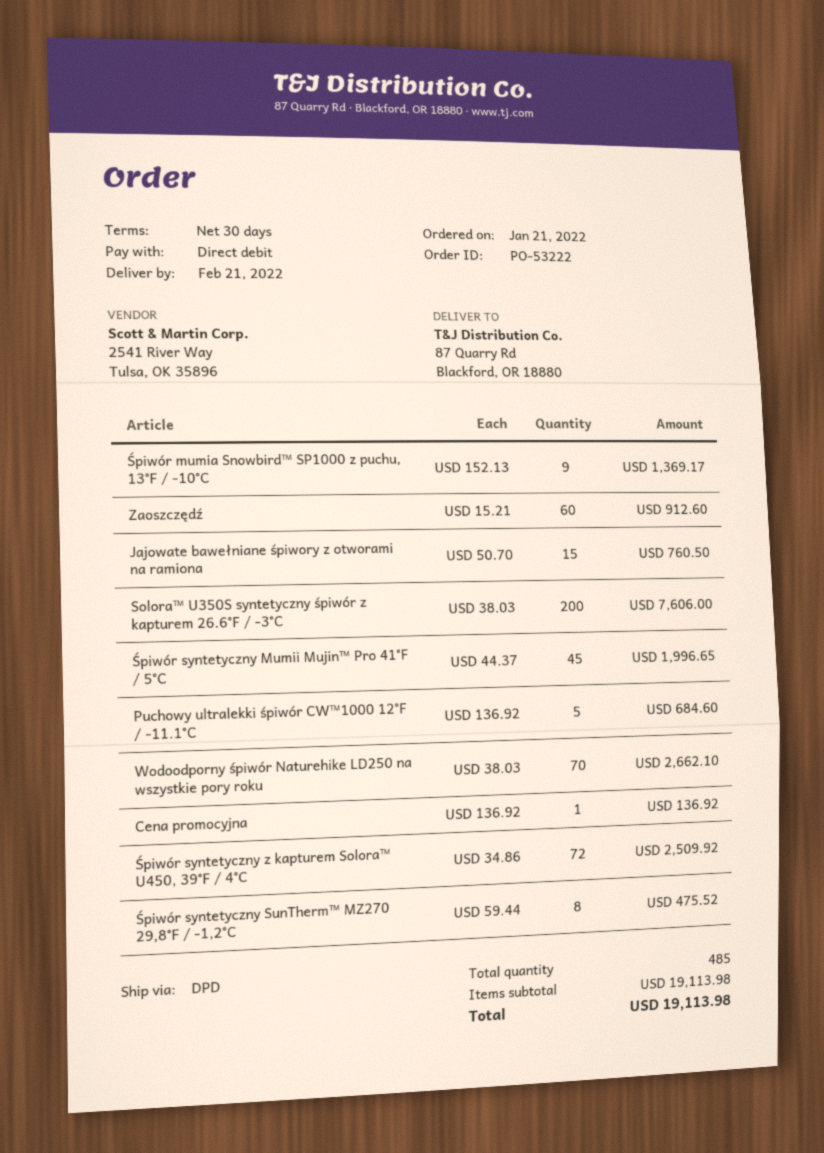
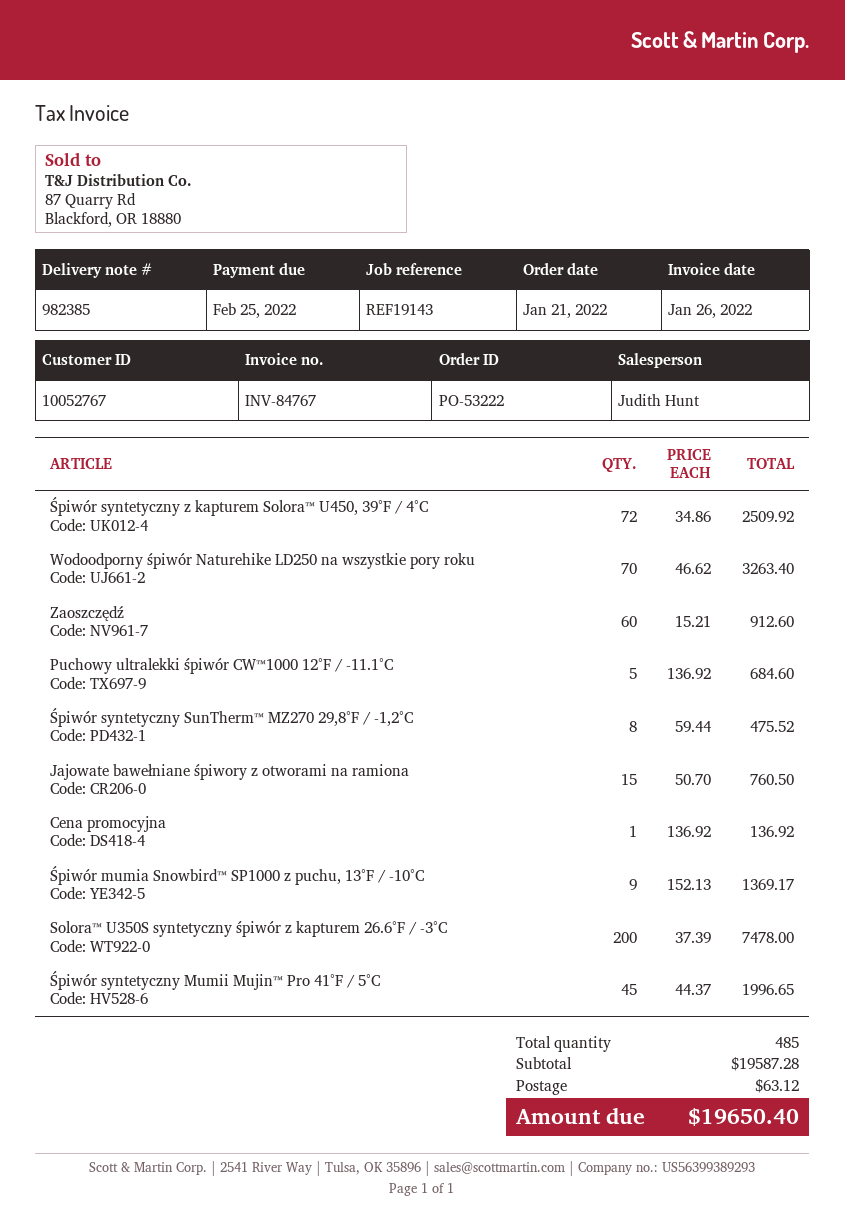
Solora™ U350S syntetyczny śpiwór z kapturem 26.6°F / -3°C: 200 x 38.03 = 7606.00 -> 200 x 37.39 = 7478.00
Wodoodporny śpiwór Naturehike LD250 na wszystkie pory roku: 70 x 38.03 = 2662.10 -> 70 x 46.62 = 3263.40
subtotal: 19113.98 -> 19587.28
shipping: none -> 63.12
total: 19113.98 -> 19650.40

